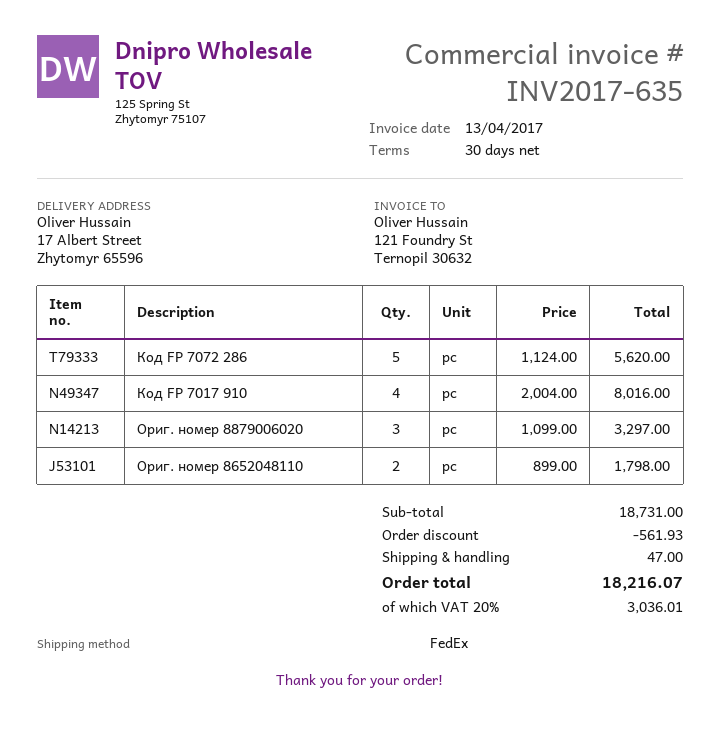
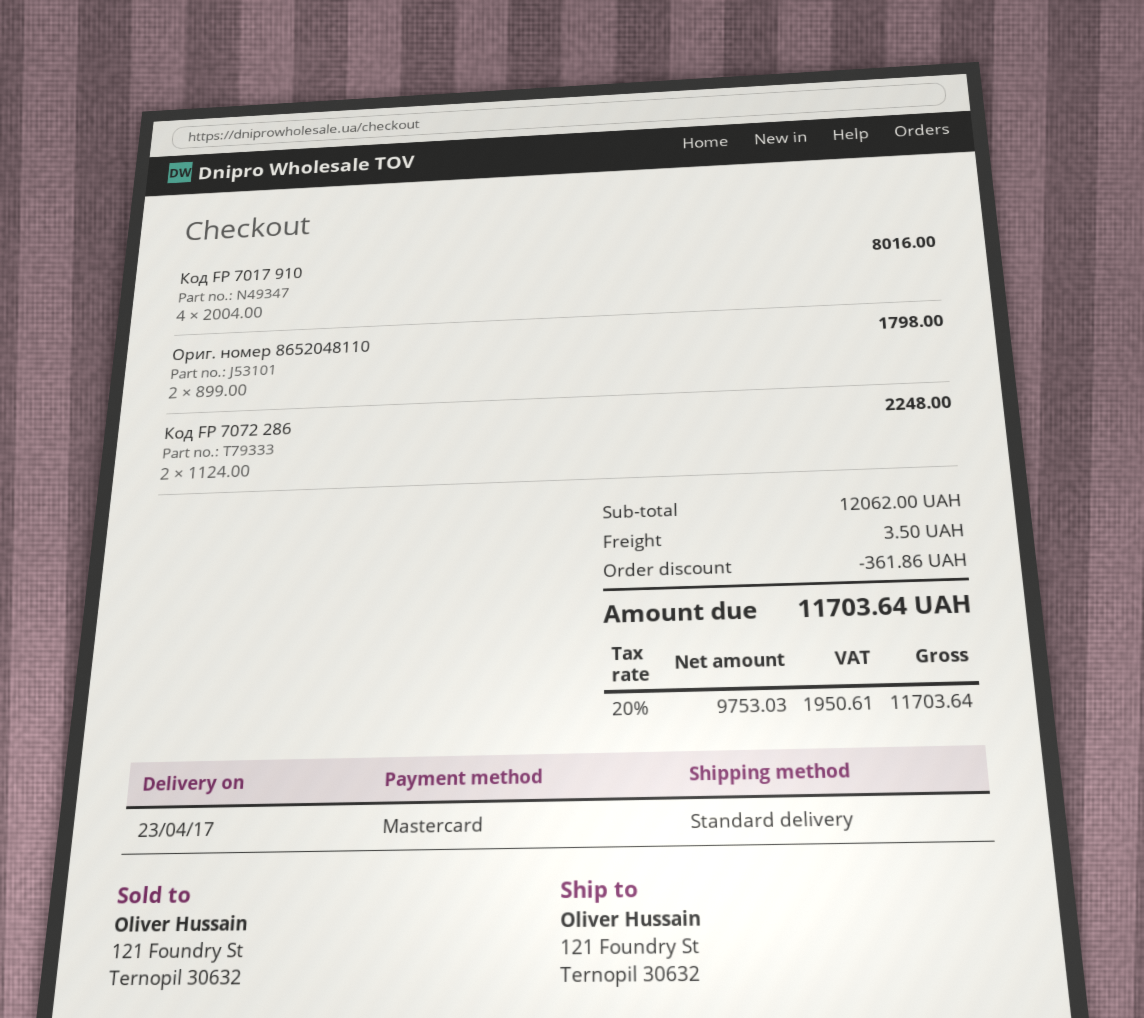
shipping method: FedEx -> standard
ship to: 17 Albert Street, Zhytomyr 65596 -> 121 Foundry St, Ternopil 30632
Код FP 7072 286: 5 x 1124.00 = 5620.00 -> 2 x 1124.00 = 2248.00
Ориг. номер 8879006020: 3 x 1099.00 = 3297.00 -> none
subtotal: 18731.00 -> 12062.00
discount: 561.93 -> 361.86
shipping: 47.00 -> 3.50
tax: 20% = 3036.01 -> 20% = 1950.61
total: 18216.07 -> 11703.64

